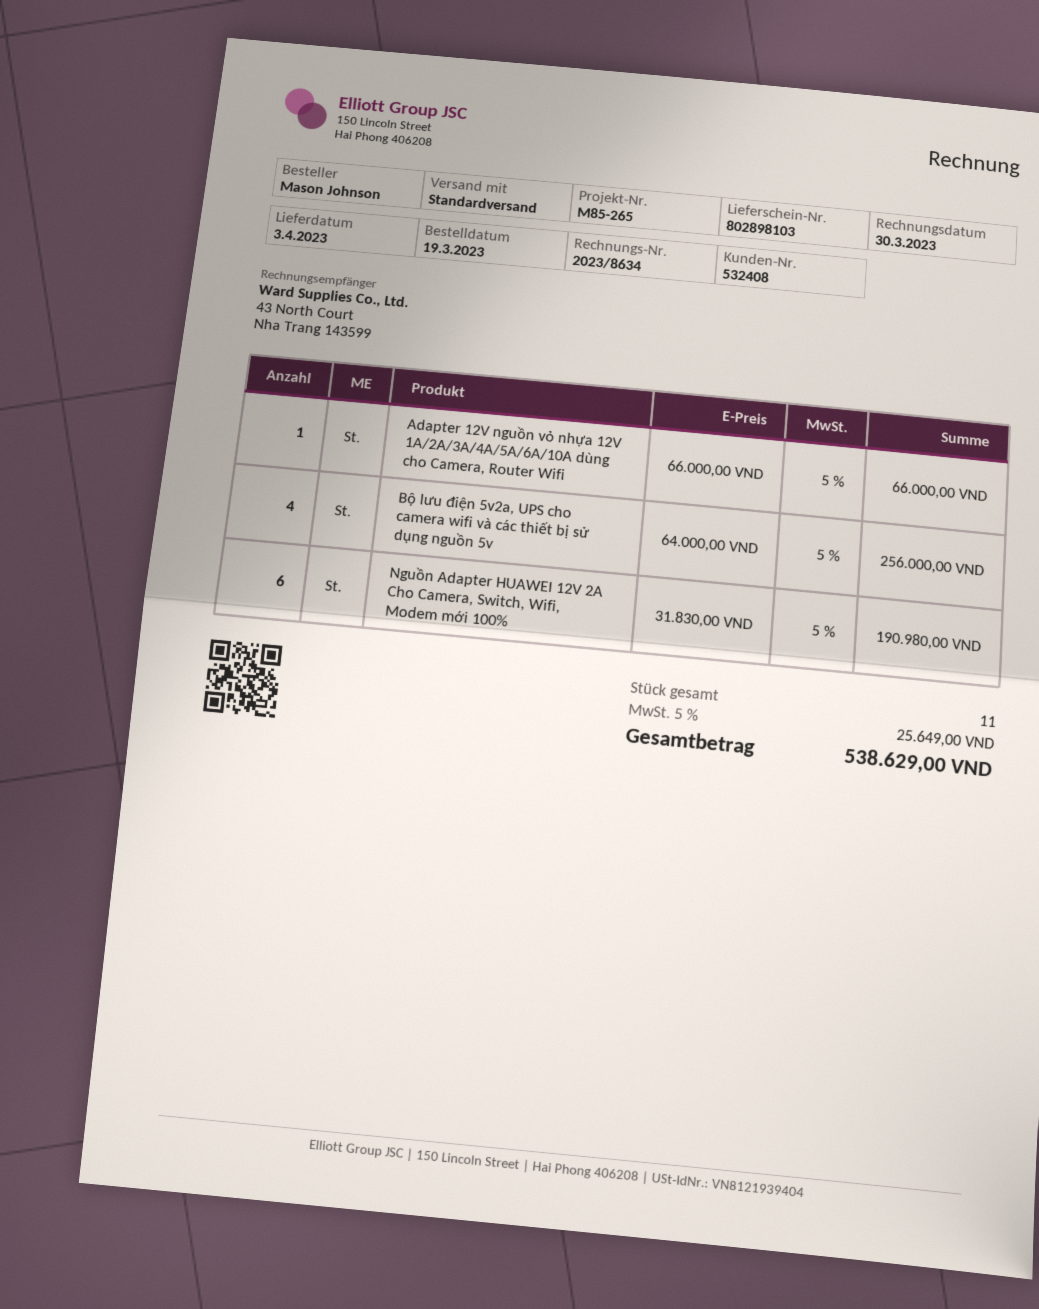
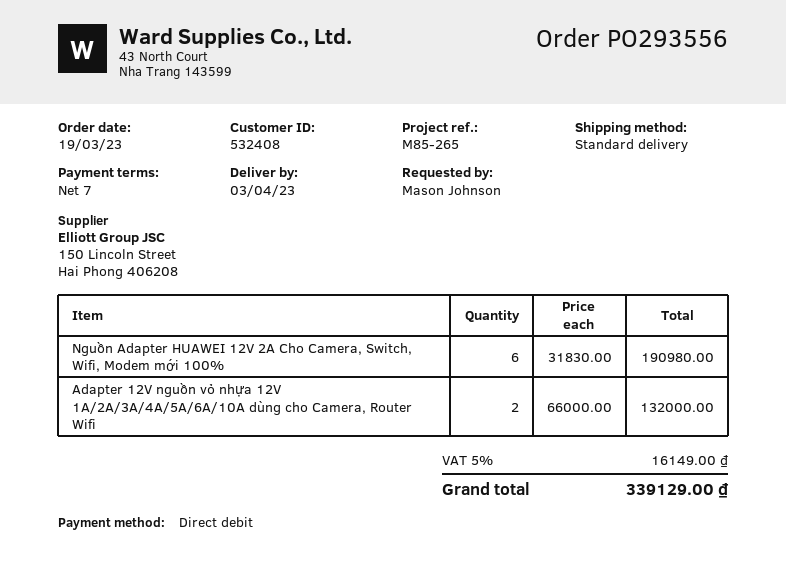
Adapter 12V nguồn vỏ nhựa 12V 1A/2A/3A/4A/5A/6A/10A dùng cho Camera, Router Wifi: 1 x 66000.00 = 66000.00 -> 2 x 66000.00 = 132000.00
Bộ lưu điện 5v2a, UPS cho camera wifi và các thiết bị sử dụng nguồn 5v: 4 x 64000.00 = 256000.00 -> none
tax: 5% = 25649.00 -> 5% = 16149.00
total: 538629.00 -> 339129.00

